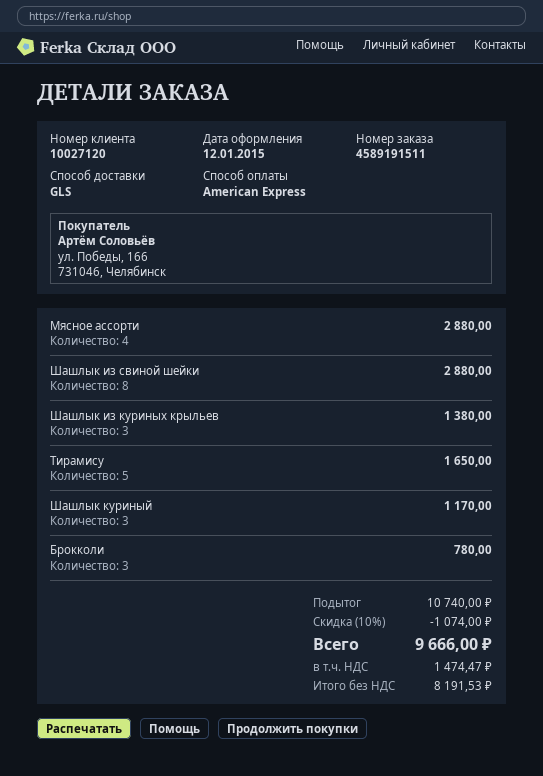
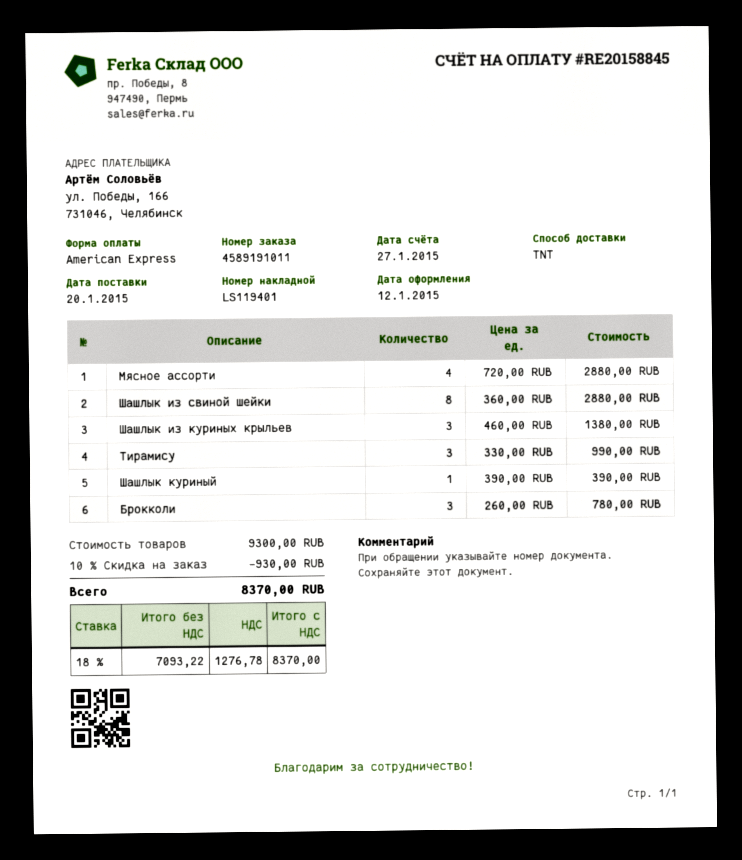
order number: 4589191511 -> 4589191011
shipping method: GLS -> TNT
Тирамису: 5 for 1650.00 -> 3 for 990.00
Шашлык куриный: 3 for 1170.00 -> 1 for 390.00
subtotal: 10740.00 -> 9300.00
discount: 10% = 1074.00 -> 10% = 930.00
net: 8191.53 -> 7093.22
tax: 1474.47 -> 1276.78
total: 9666.00 -> 8370.00

